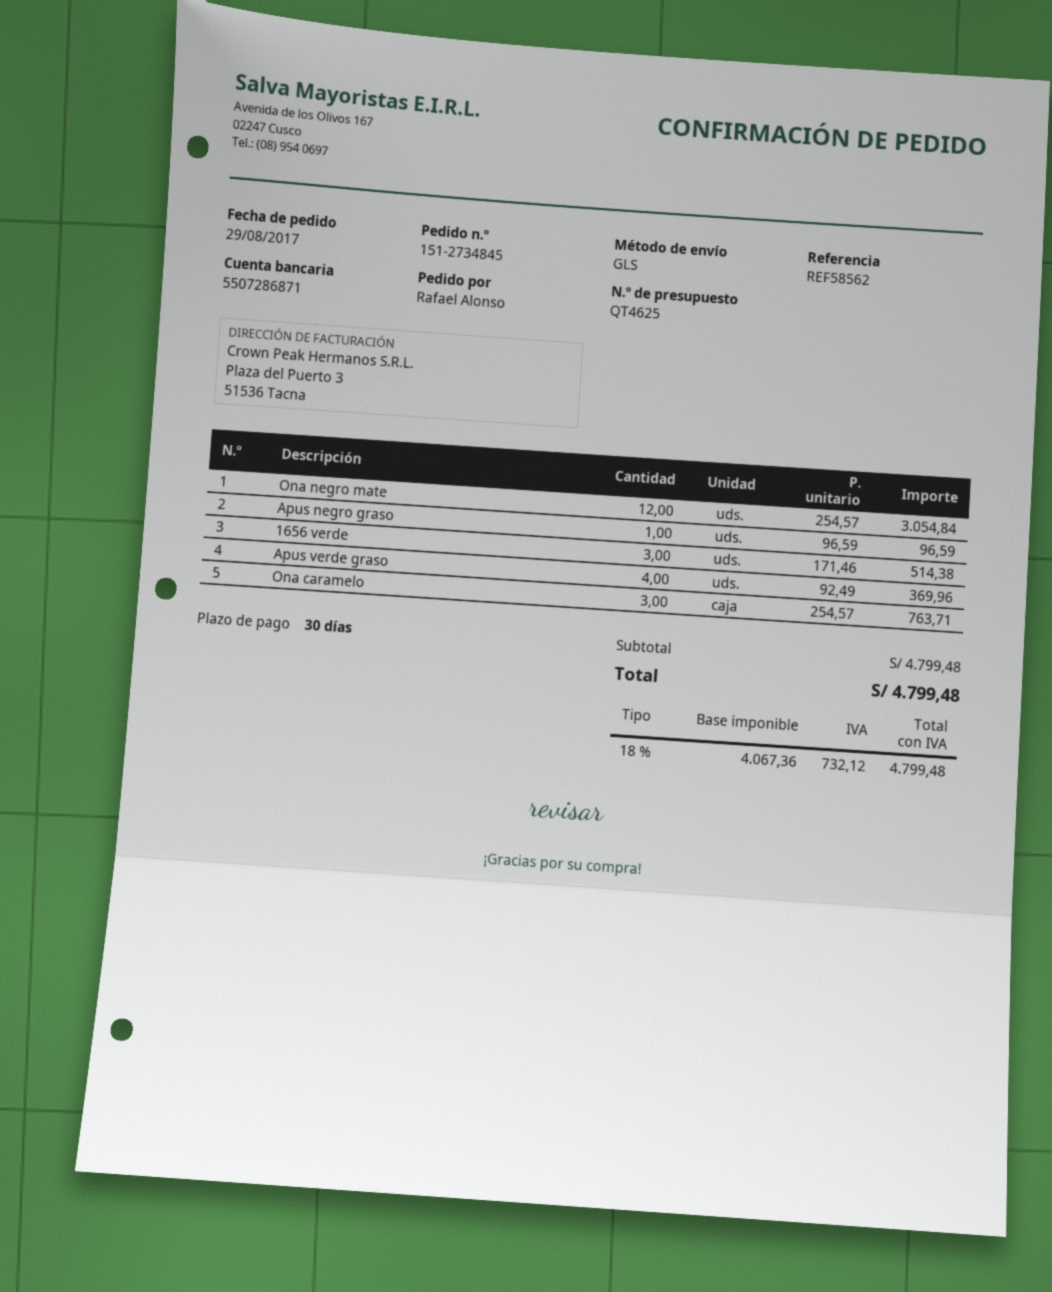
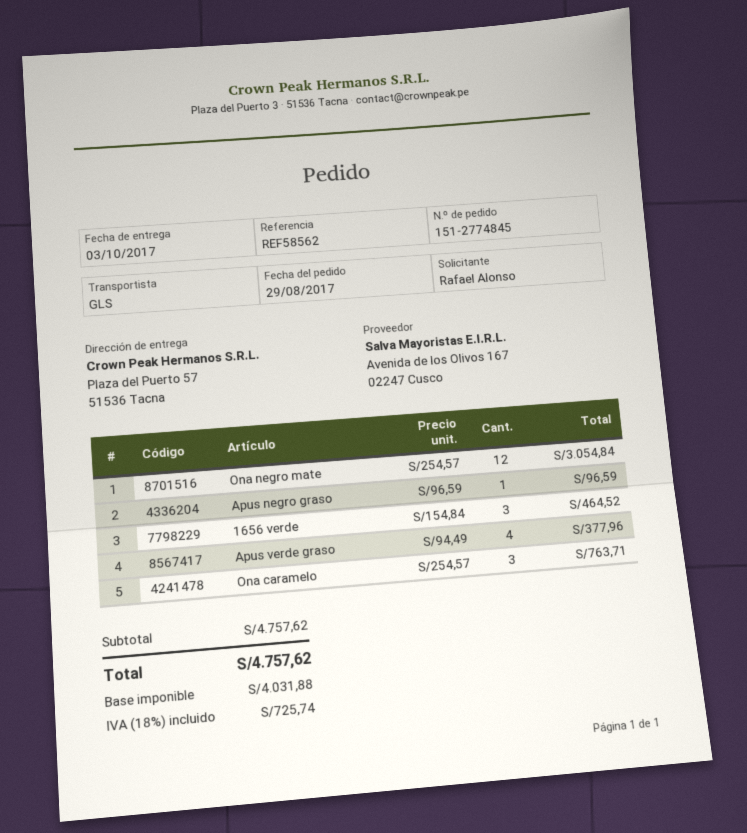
order number: 151-2734845 -> 151-2774845
1656 verde: 3 x 171.46 = 514.38 -> 3 x 154.84 = 464.52
Apus verde graso: 4 x 92.49 = 369.96 -> 4 x 94.49 = 377.96
subtotal: 4799.48 -> 4757.62
net: 4067.36 -> 4031.88
tax: 18% = 732.12 -> 18% = 725.74
total: 4799.48 -> 4757.62

